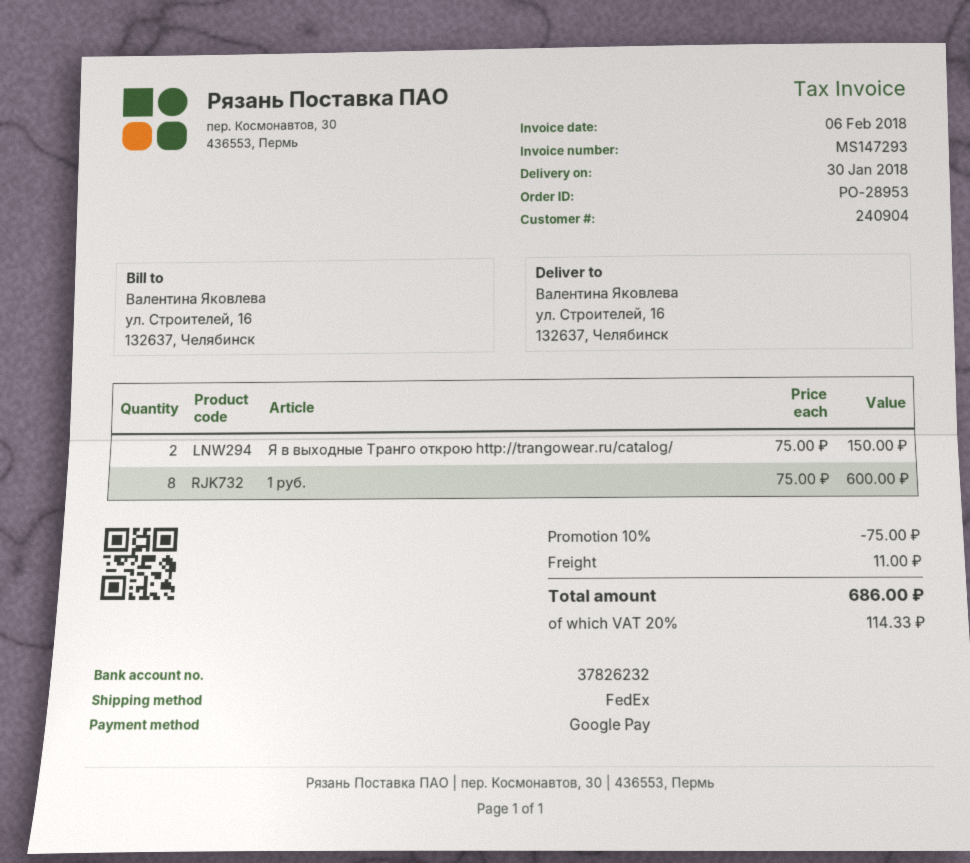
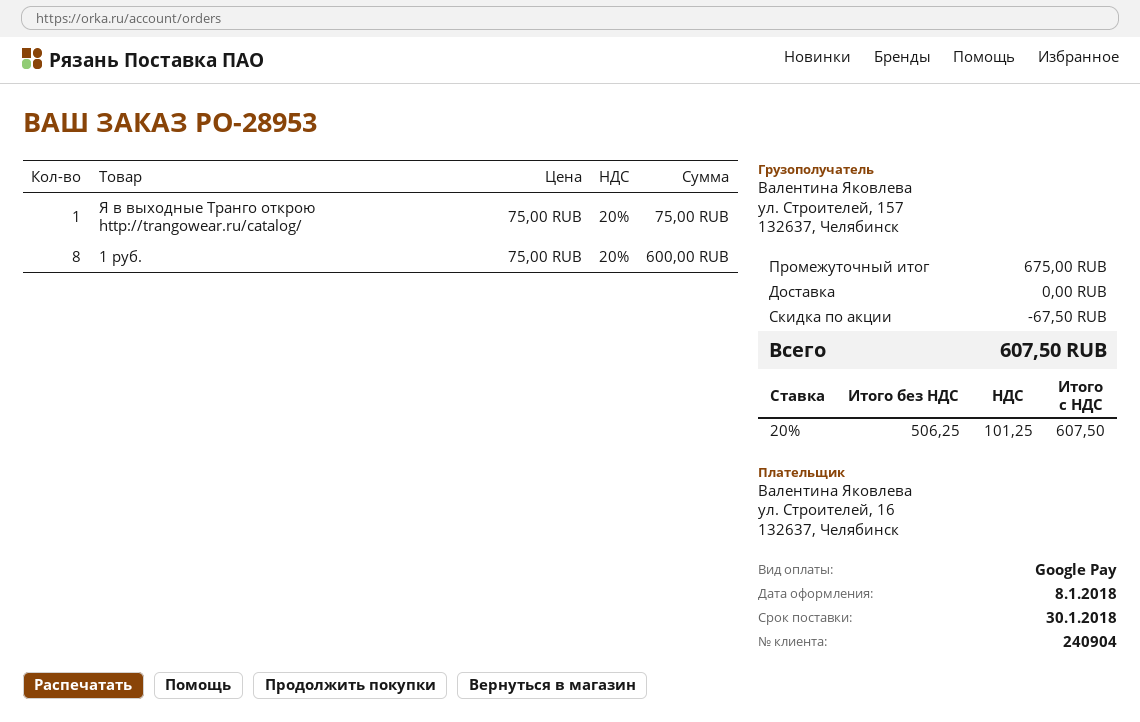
ship to: ул. Строителей, 16, 132637, Челябинск -> ул. Строителей, 157, 132637, Челябинск
Я в выходные Транго открою http://trangowear.ru/catalog/: 2 x 75.00 = 150.00 -> 1 x 75.00 = 75.00
discount: 75.00 -> 67.50
shipping: 11.00 -> 0.00
tax: 20% = 114.33 -> 20% = 101.25
total: 686.00 -> 607.50

